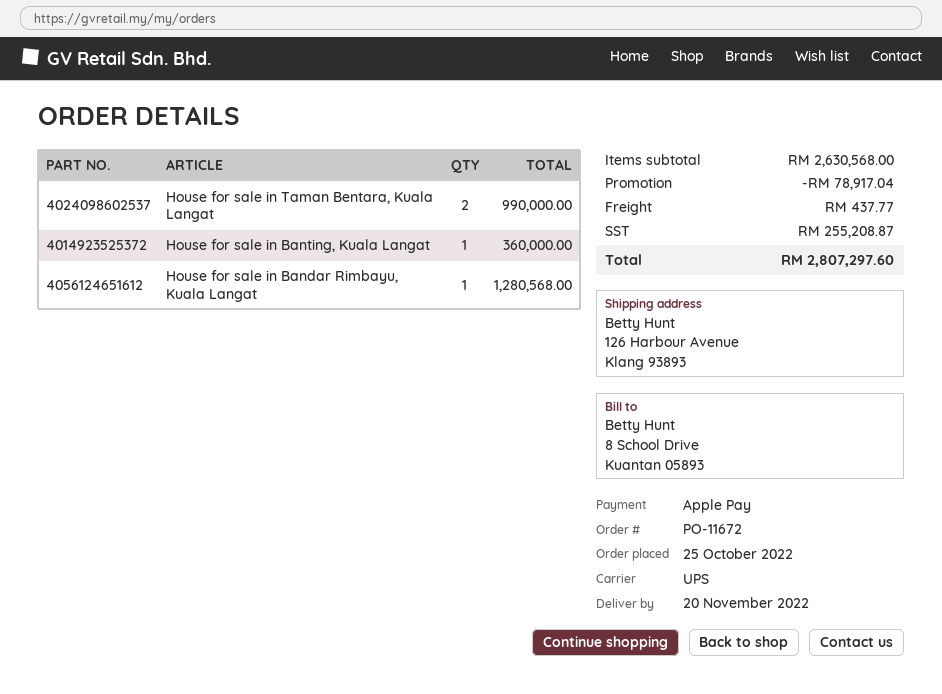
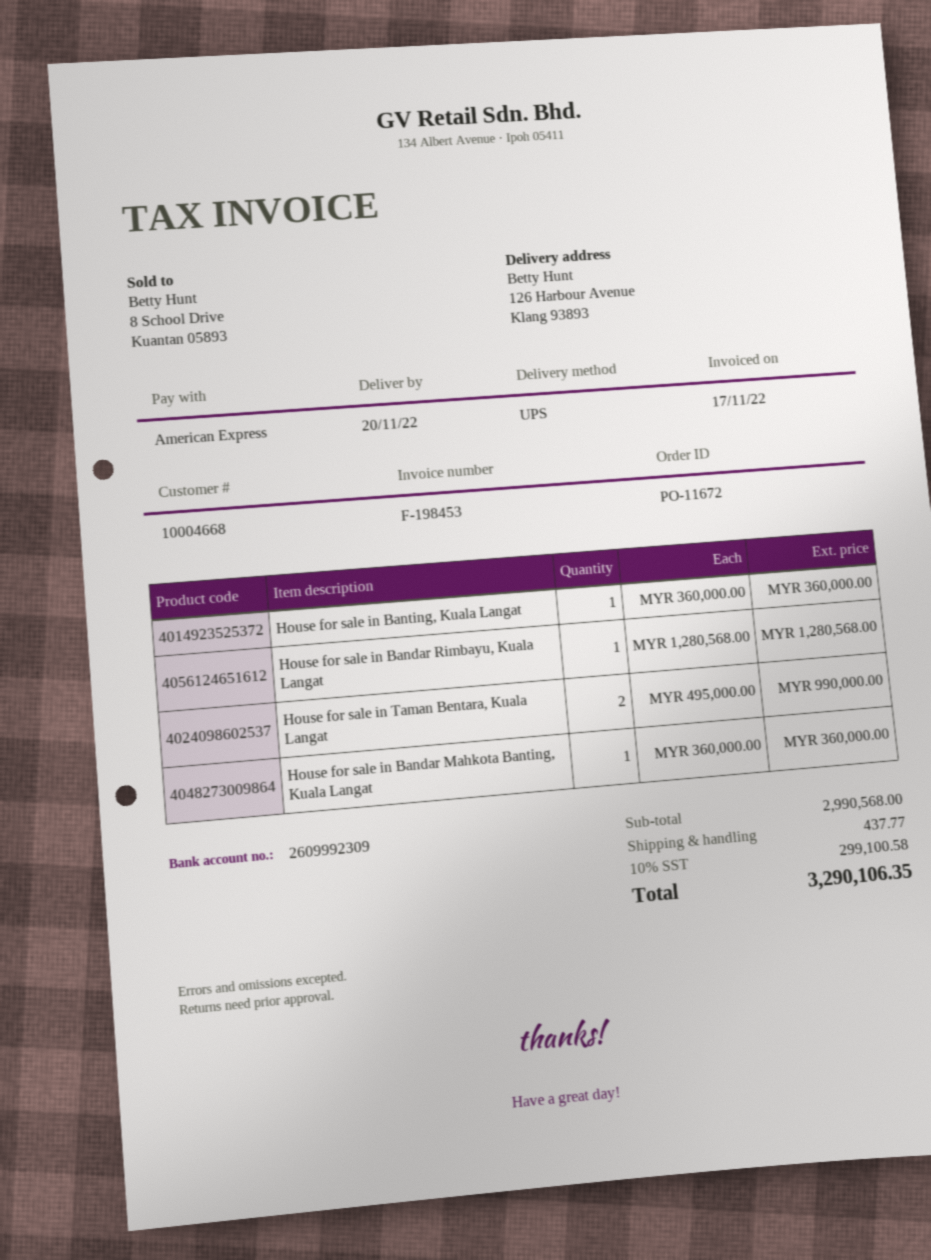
payment method: Apple Pay -> American Express
House for sale in Bandar Mahkota Banting, Kuala Langat: none -> 1 for 360000.00
subtotal: 2630568.00 -> 2990568.00
discount: 78917.04 -> none
tax: 255208.87 -> 299100.58
total: 2807297.60 -> 3290106.35

